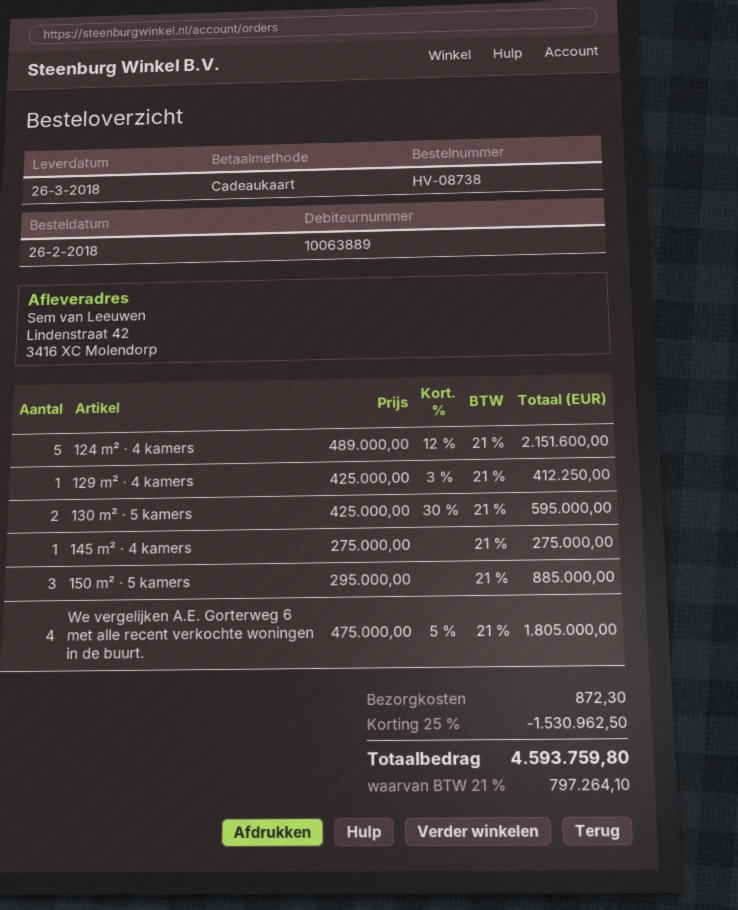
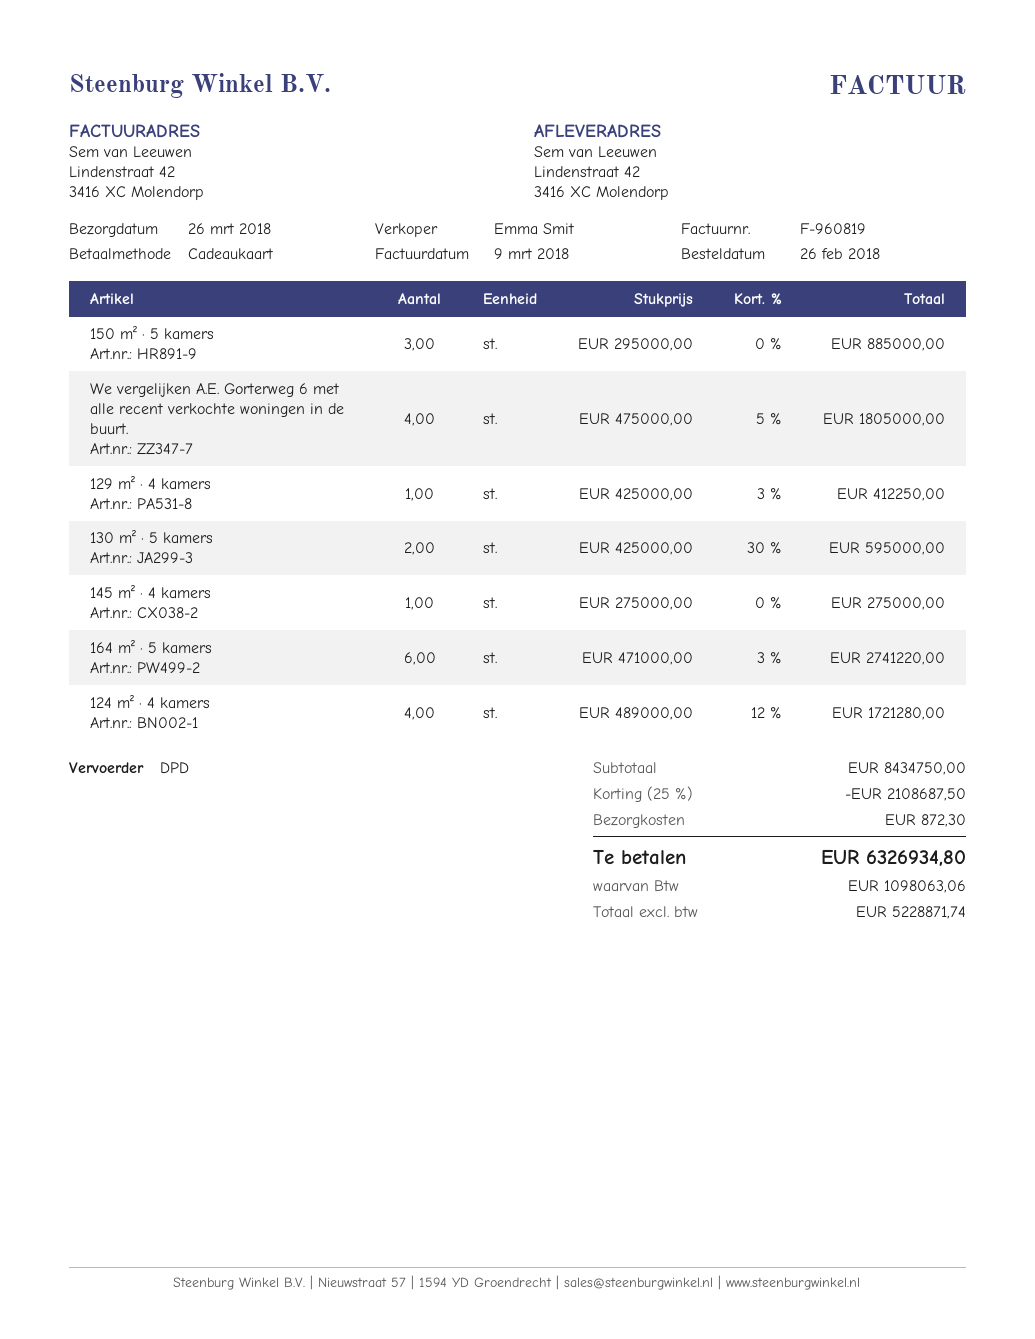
124 m² · 4 kamers: 5 x 489000.00 - 12% = 2151600.00 -> 4 x 489000.00 - 12% = 1721280.00
164 m² · 5 kamers: none -> 6 x 471000.00 - 3% = 2741220.00
discount: 25% = 1530962.50 -> 25% = 2108687.50
tax: 797264.10 -> 1098063.06
total: 4593759.80 -> 6326934.80

